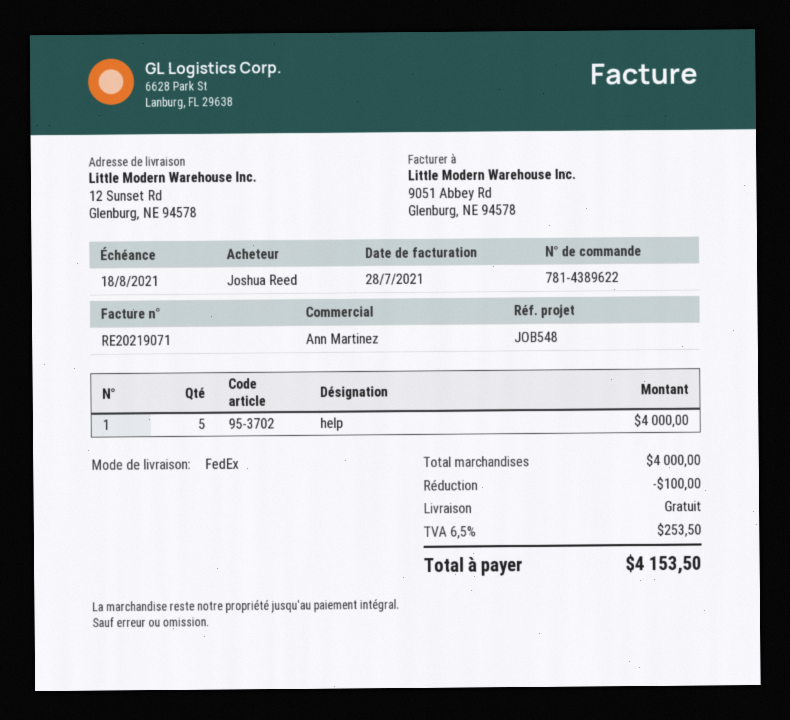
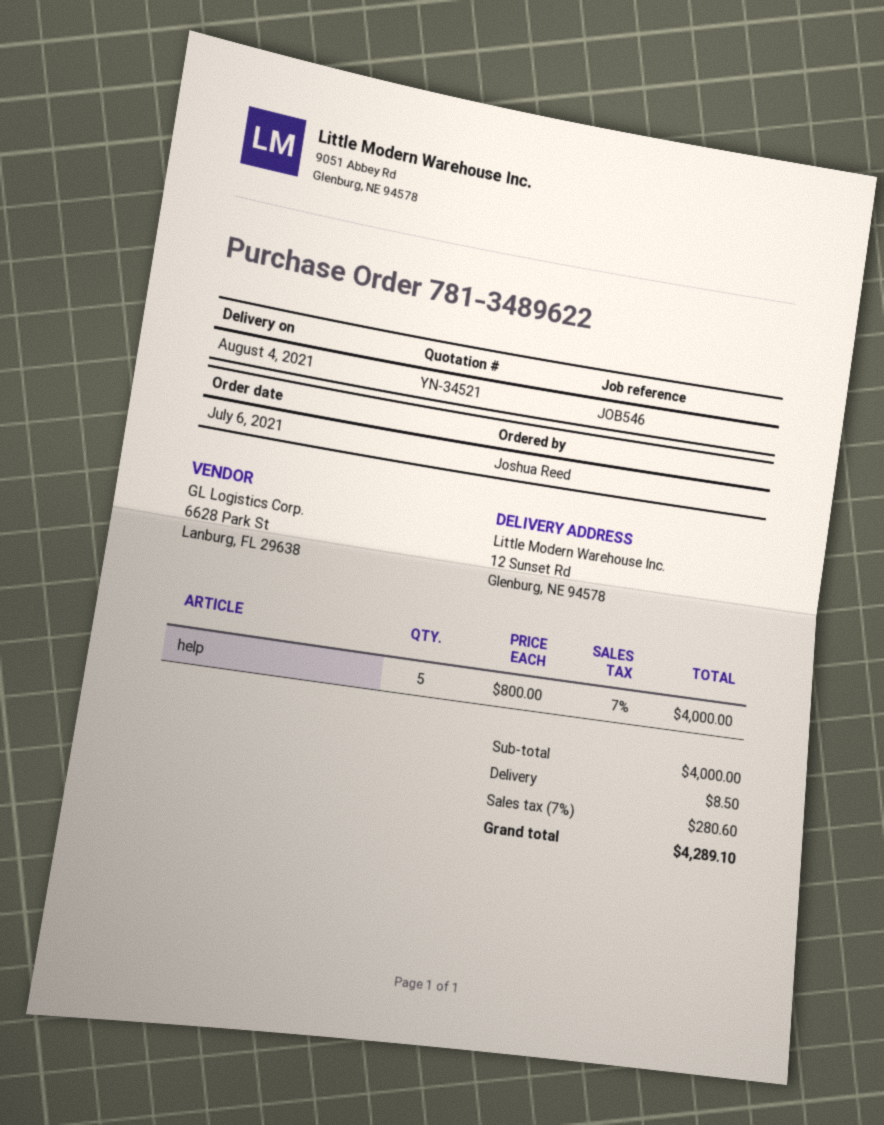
order number: 781-4389622 -> 781-3489622
reference: JOB548 -> JOB546
discount: 100.00 -> none
shipping: 0.00 -> 8.50
tax: 6.5% = 253.50 -> 7% = 280.60
total: 4153.50 -> 4289.10

